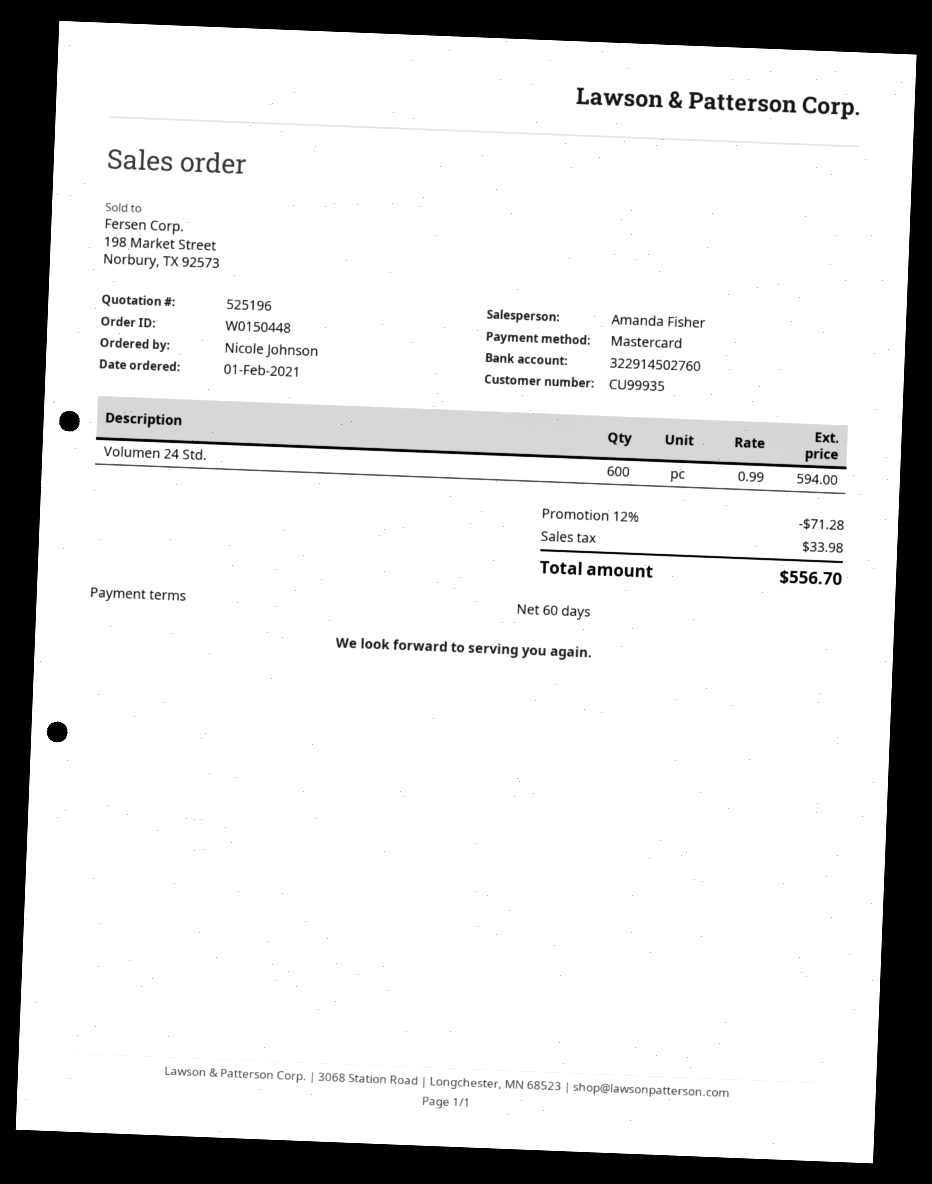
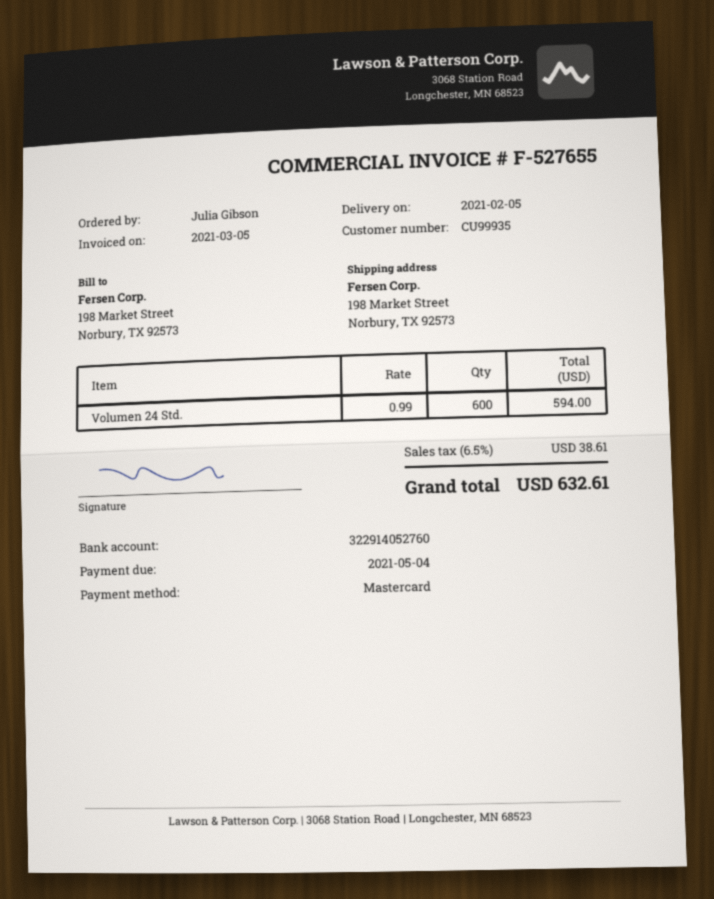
ordered by: Nicole Johnson -> Julia Gibson
bank account: 322914502760 -> 322914052760
discount: 12% = 71.28 -> none
tax: 33.98 -> 38.61
total: 556.70 -> 632.61

